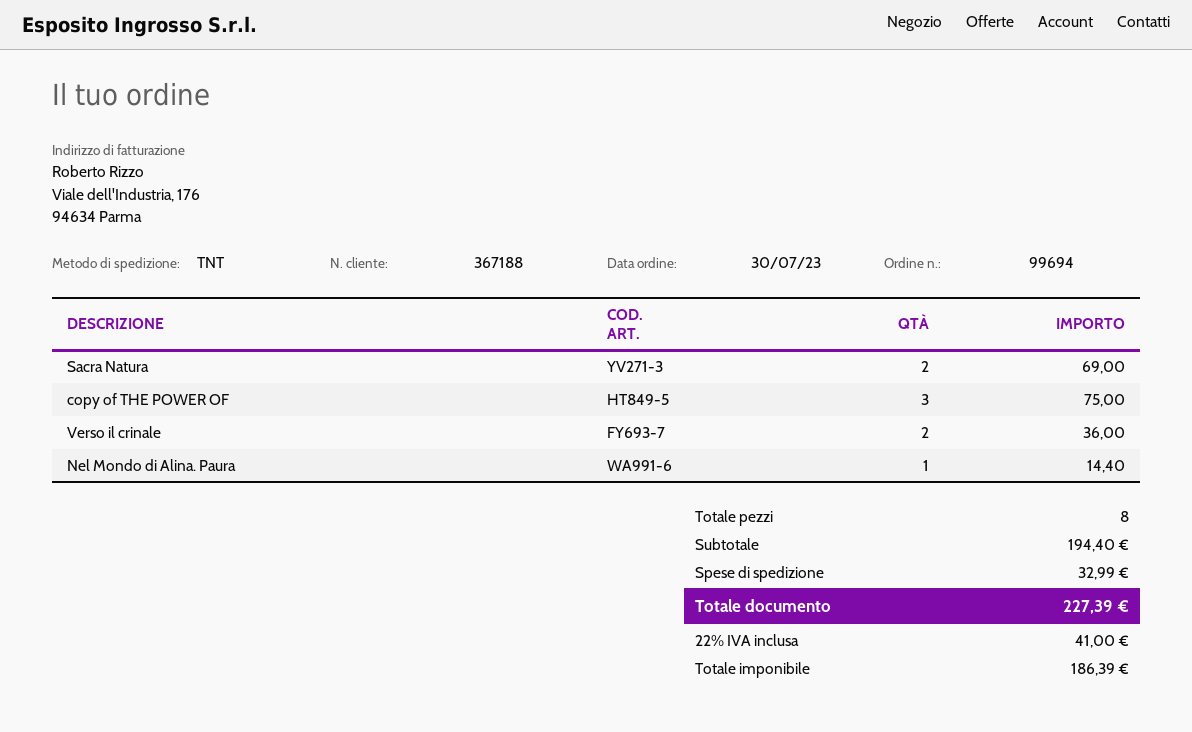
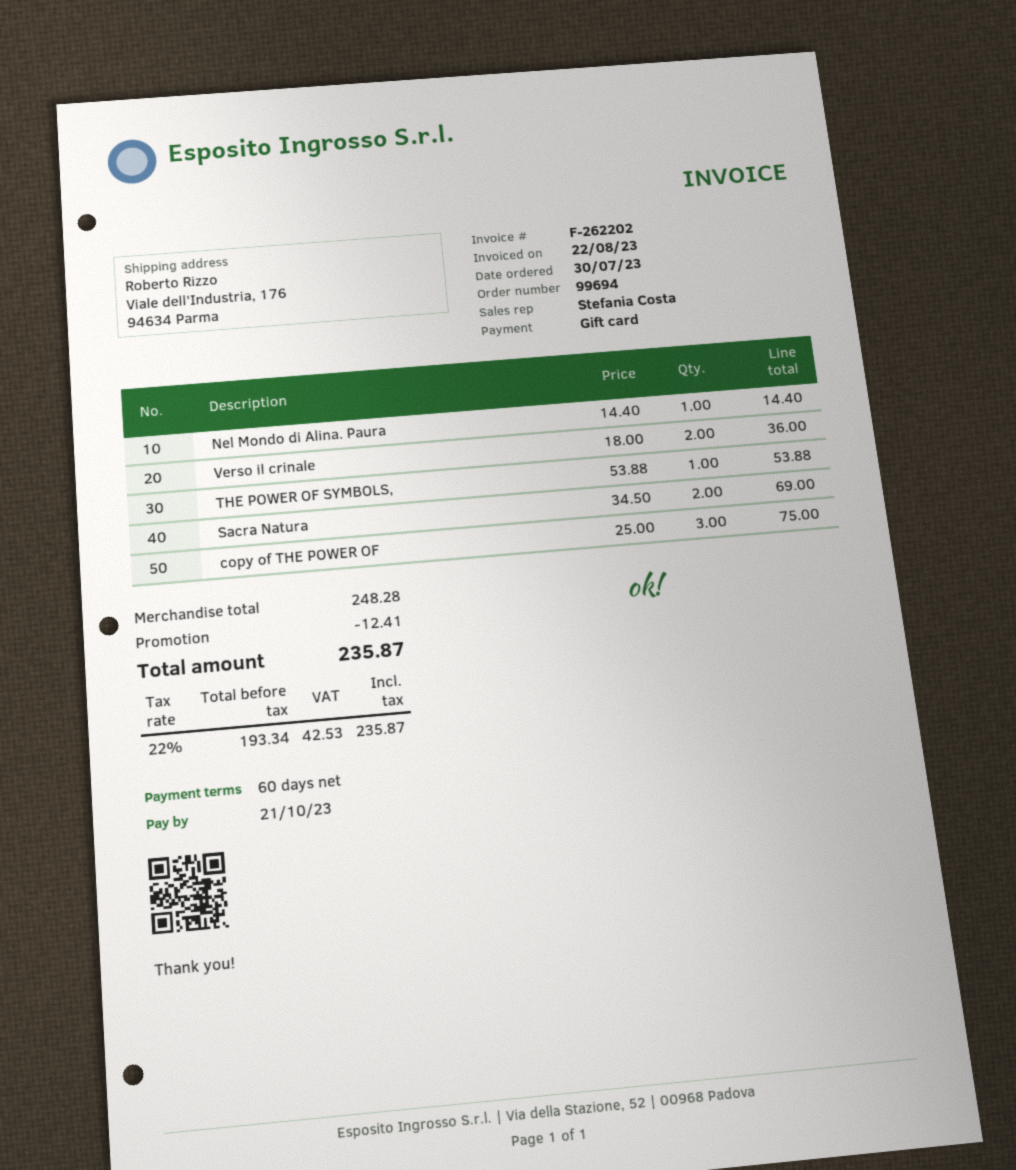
THE POWER OF SYMBOLS,: none -> 1 for 53.88
subtotal: 194.40 -> 248.28
discount: none -> 12.41
shipping: 32.99 -> none
net: 186.39 -> 193.34
tax: 22% = 41.00 -> 22% = 42.53
total: 227.39 -> 235.87

